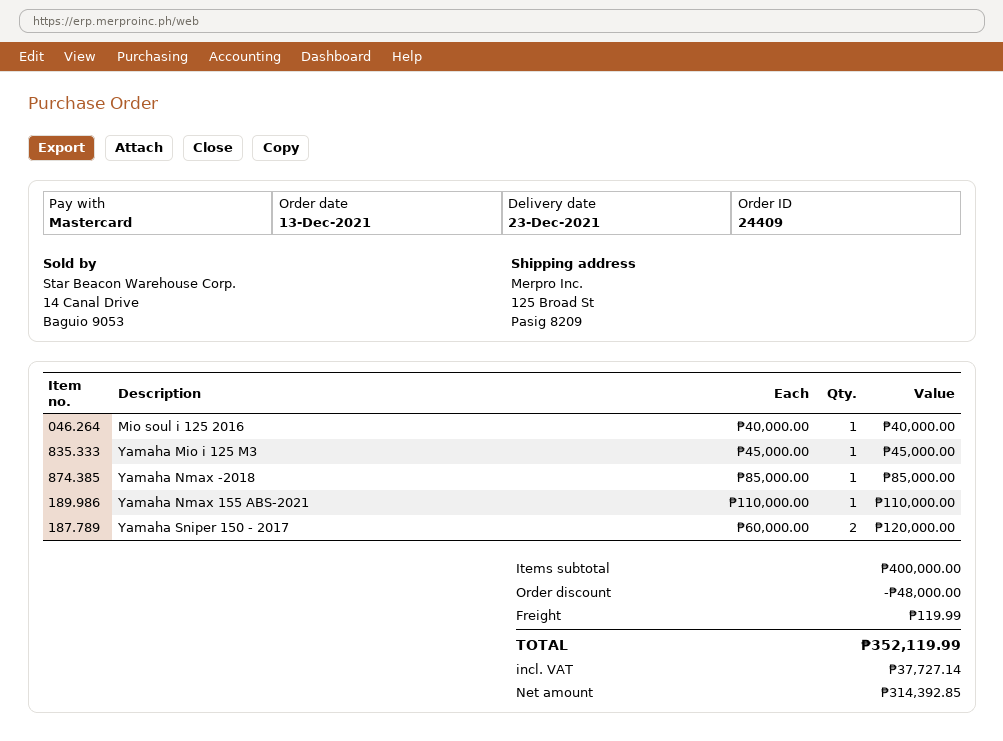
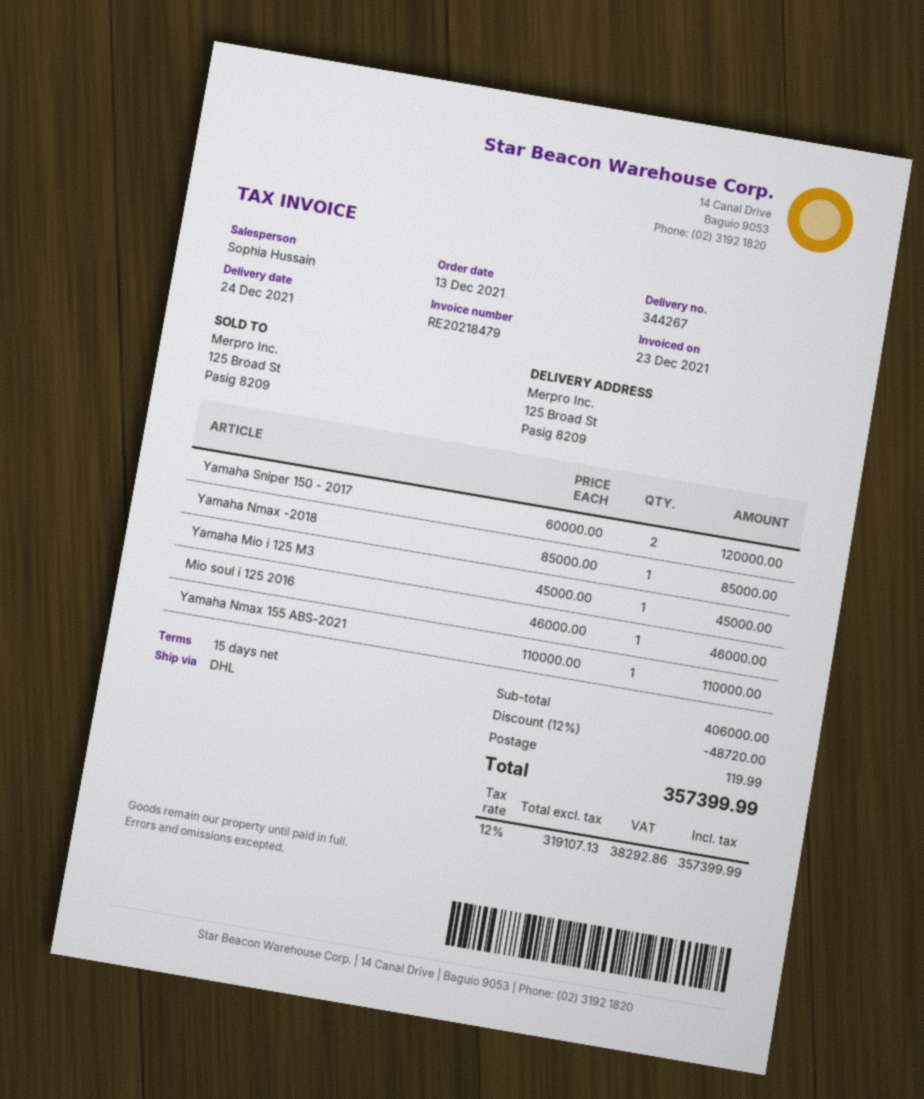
delivery date: 2021-12-23 -> 2021-12-24
Mio soul i 125 2016: 1 x 40000.00 = 40000.00 -> 1 x 46000.00 = 46000.00
subtotal: 400000.00 -> 406000.00
discount: 48000.00 -> 48720.00
net: 314392.85 -> 319107.13
tax: 37727.14 -> 38292.86
total: 352119.99 -> 357399.99

